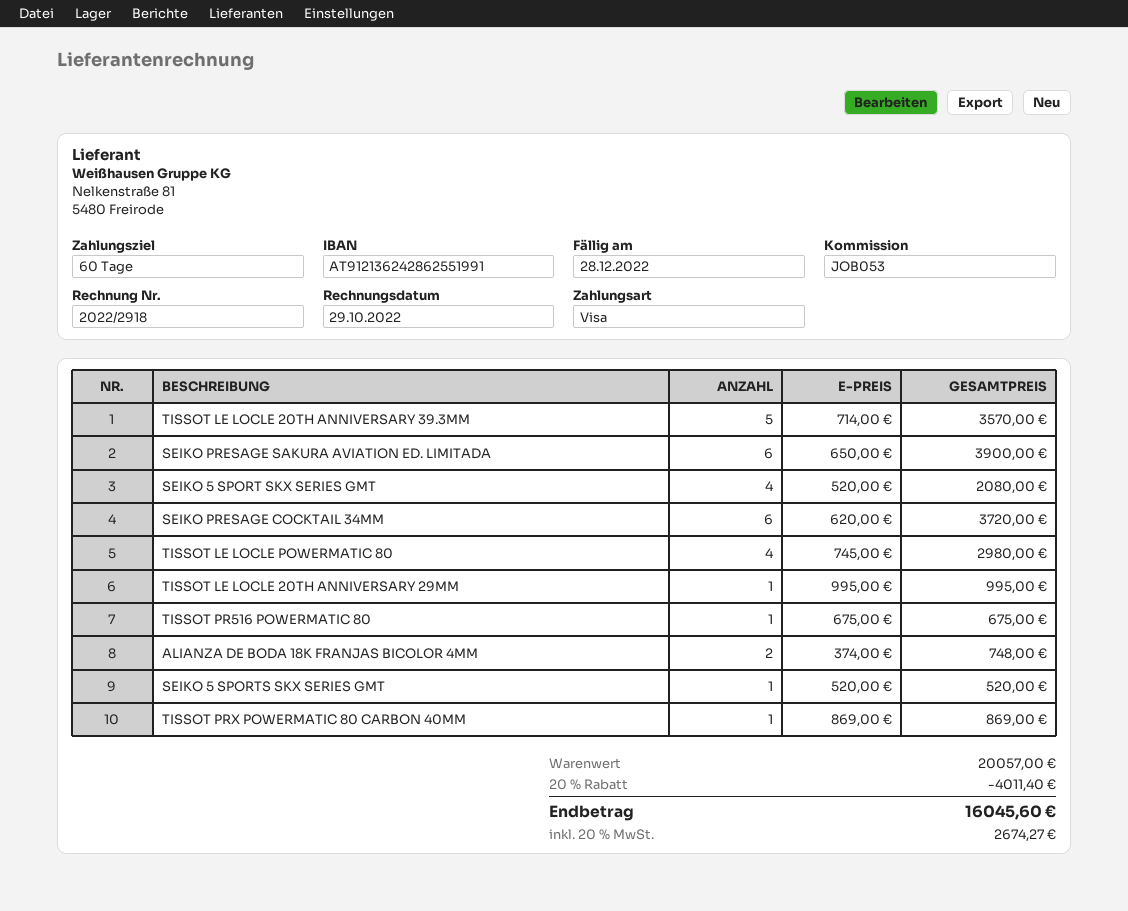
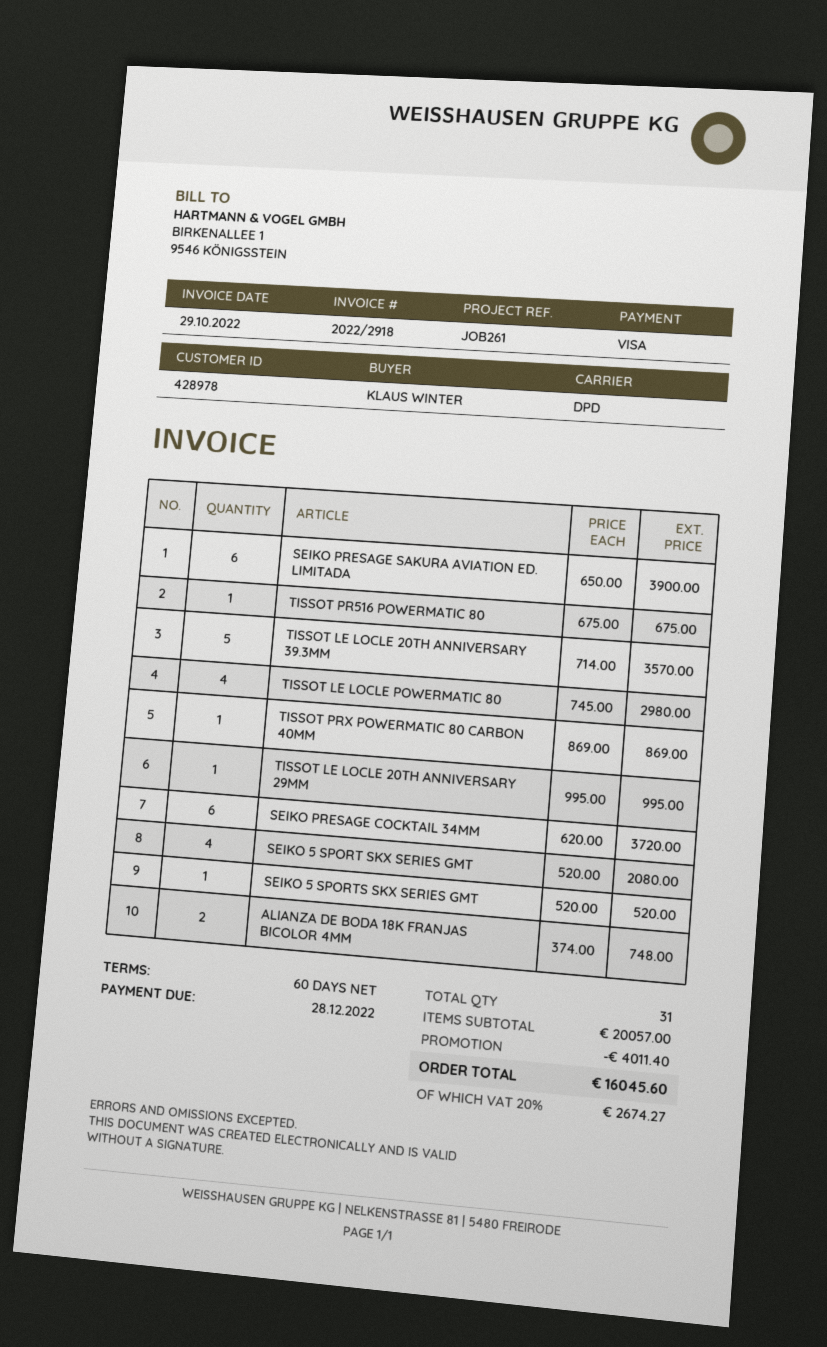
reference: JOB053 -> JOB261

